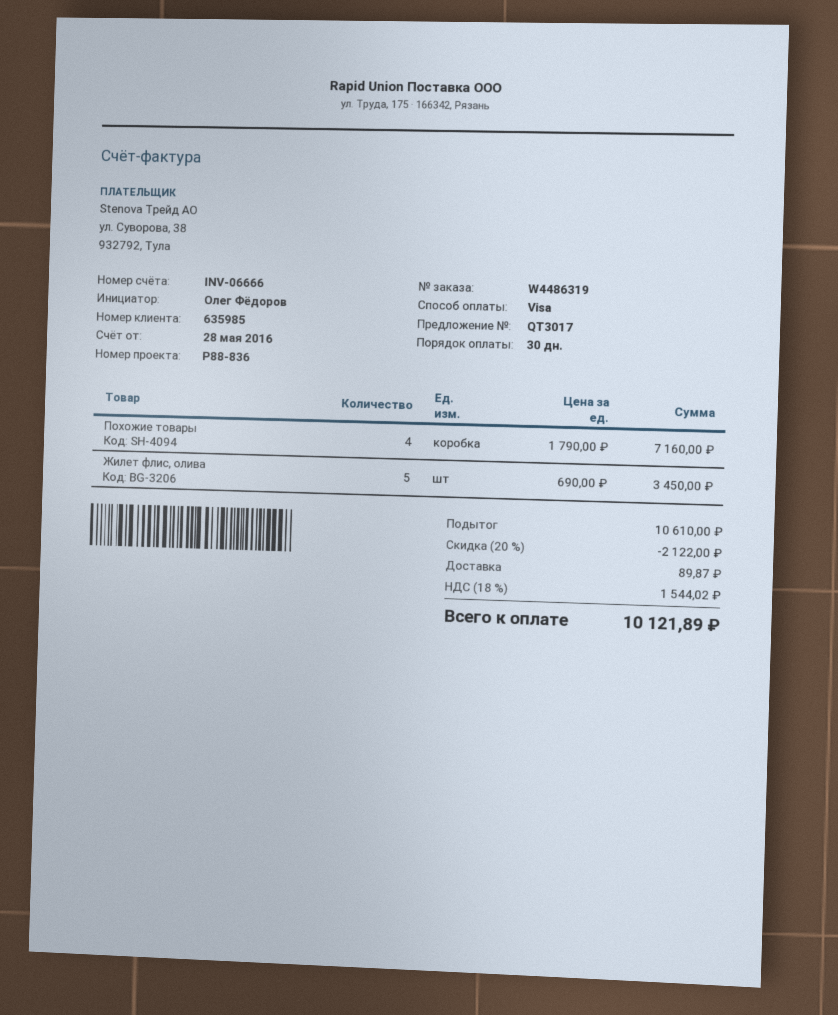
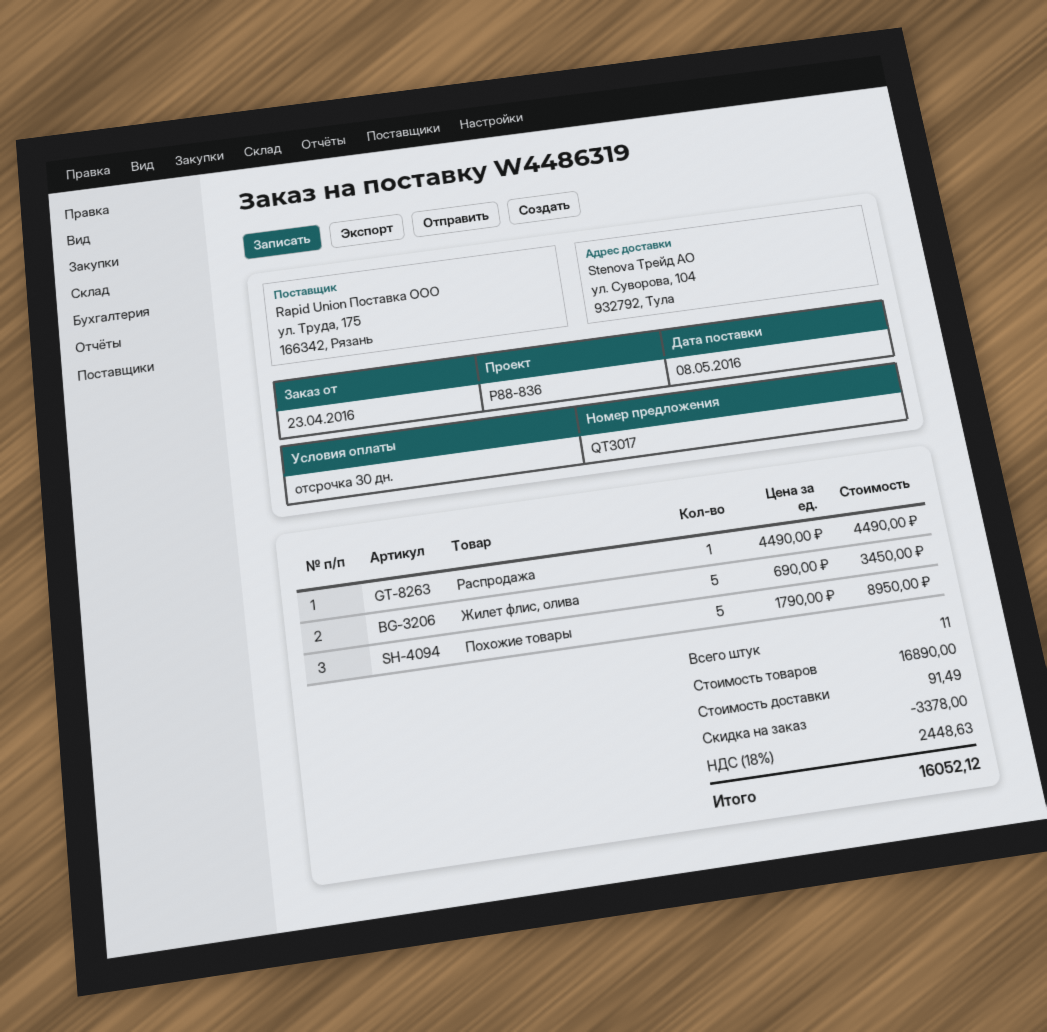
Похожие товары: 4 x 1790.00 = 7160.00 -> 5 x 1790.00 = 8950.00
Распродажа: none -> 1 x 4490.00 = 4490.00
subtotal: 10610.00 -> 16890.00
discount: 2122.00 -> 3378.00
shipping: 89.87 -> 91.49
tax: 18% = 1544.02 -> 18% = 2448.63
total: 10121.89 -> 16052.12

